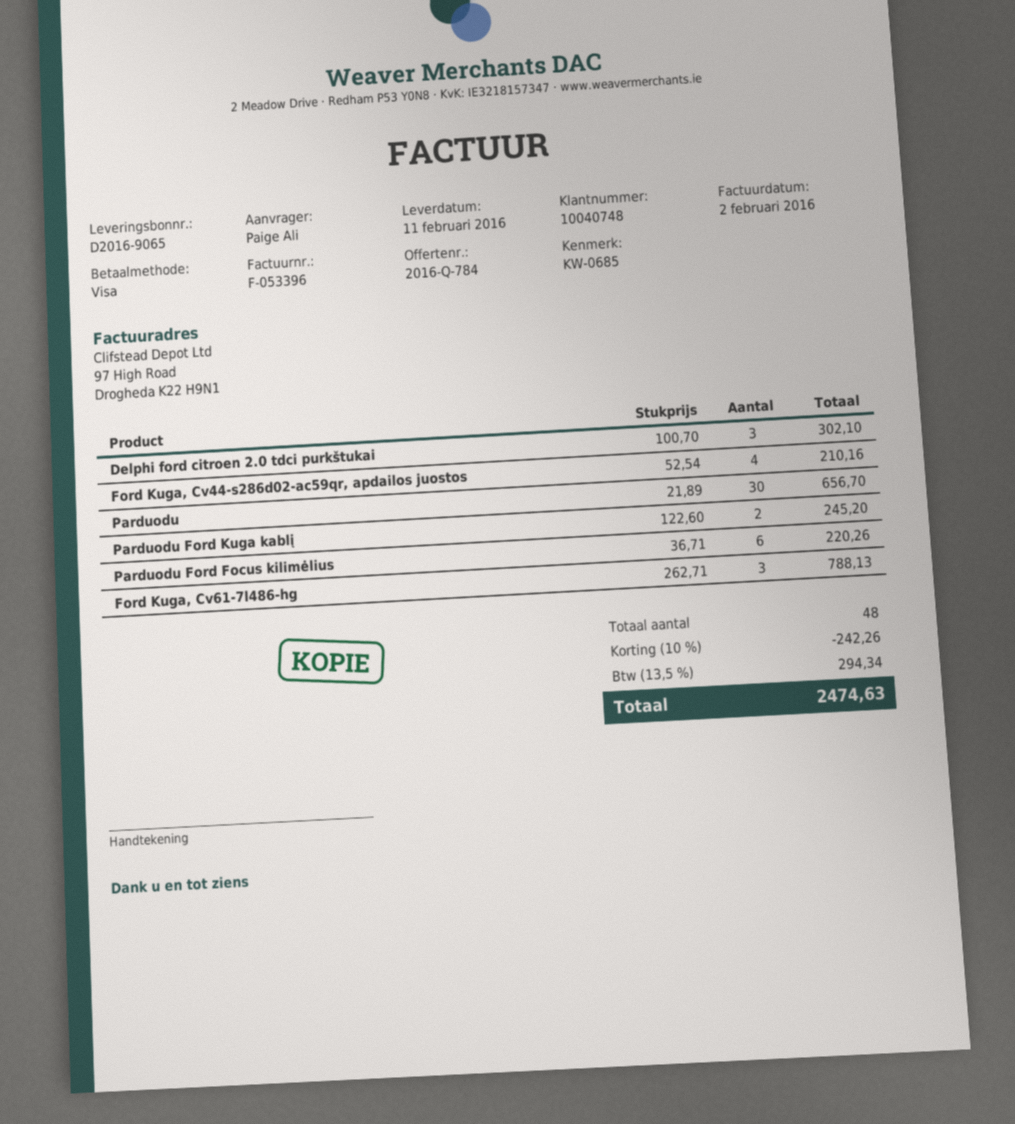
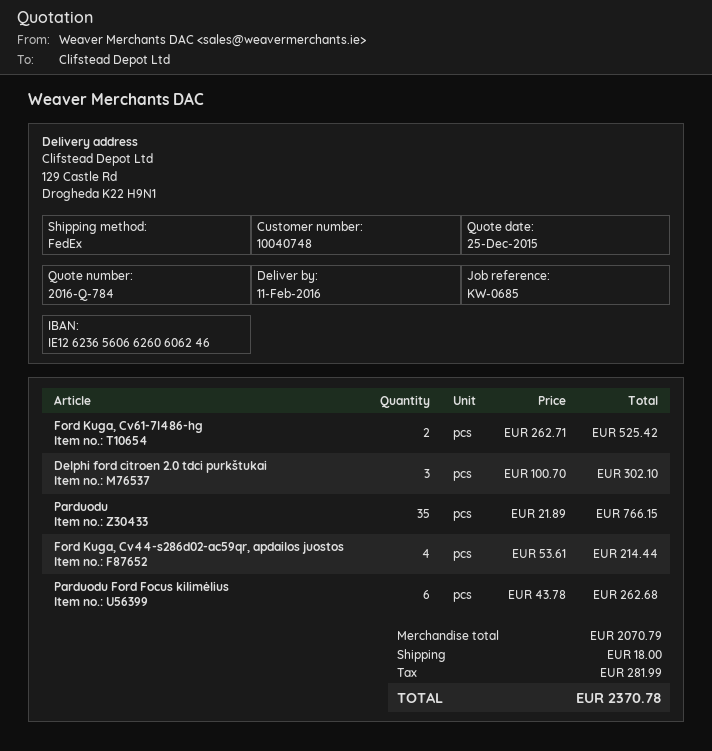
Ford Kuga, Cv44-s286d02-ac59qr, apdailos juostos: 4 x 52.54 = 210.16 -> 4 x 53.61 = 214.44
Parduodu: 30 x 21.89 = 656.70 -> 35 x 21.89 = 766.15
Parduodu Ford Kuga kablį: 2 x 122.60 = 245.20 -> none
Parduodu Ford Focus kilimėlius: 6 x 36.71 = 220.26 -> 6 x 43.78 = 262.68
Ford Kuga, Cv61-7l486-hg: 3 x 262.71 = 788.13 -> 2 x 262.71 = 525.42
discount: 10% = 242.26 -> none
shipping: none -> 18.00
tax: 294.34 -> 281.99
total: 2474.63 -> 2370.78

